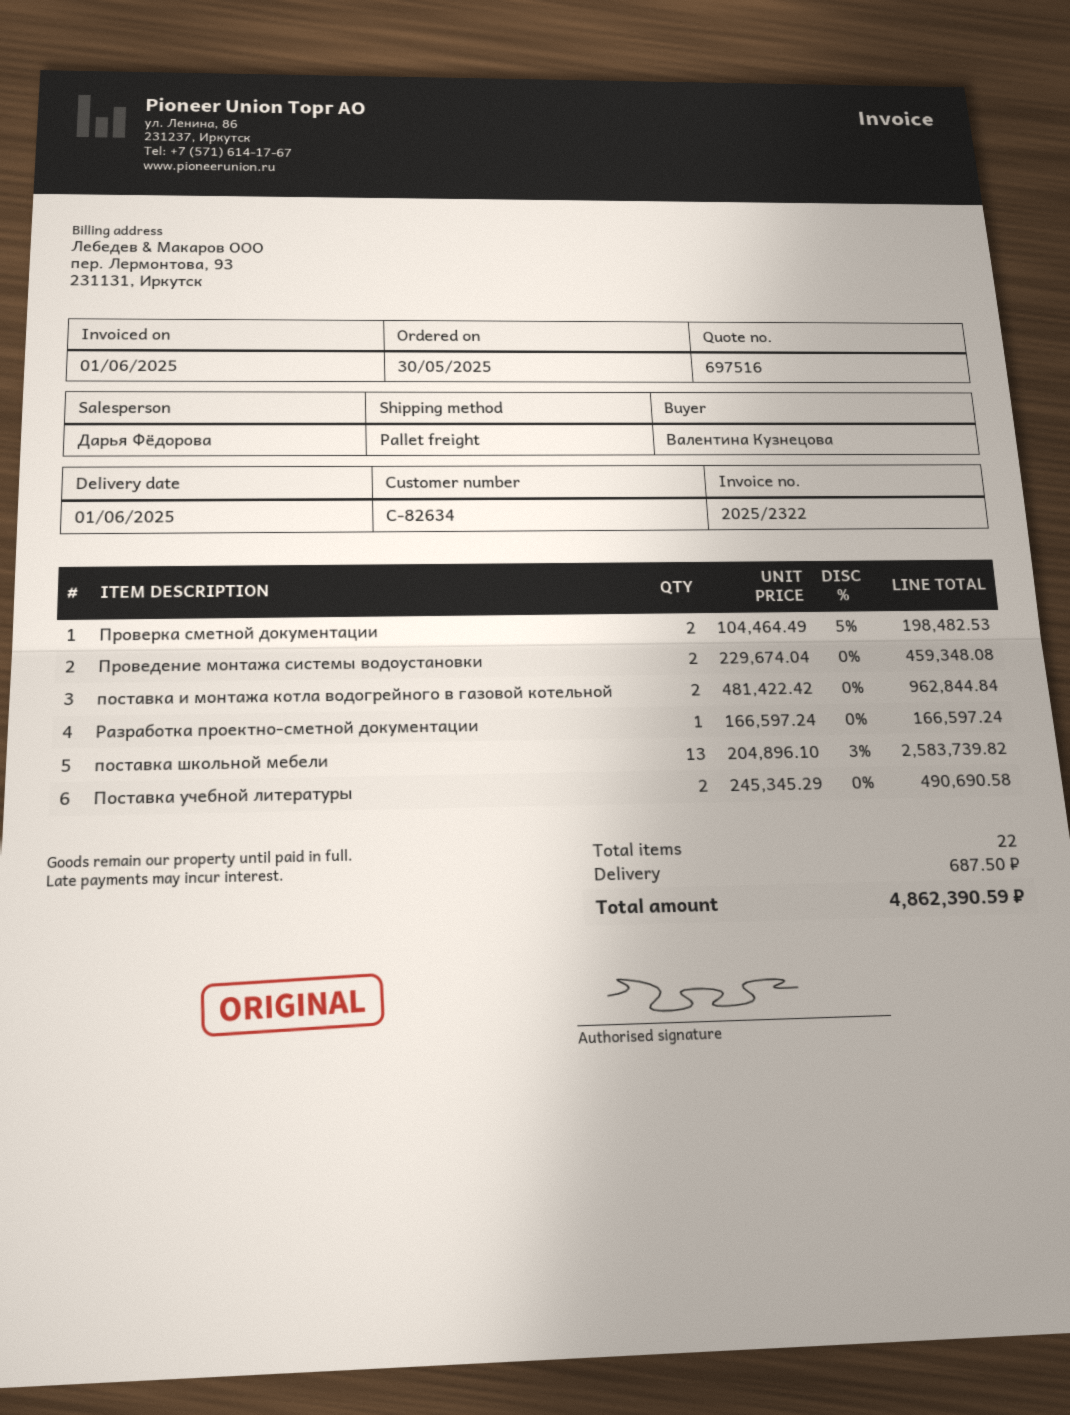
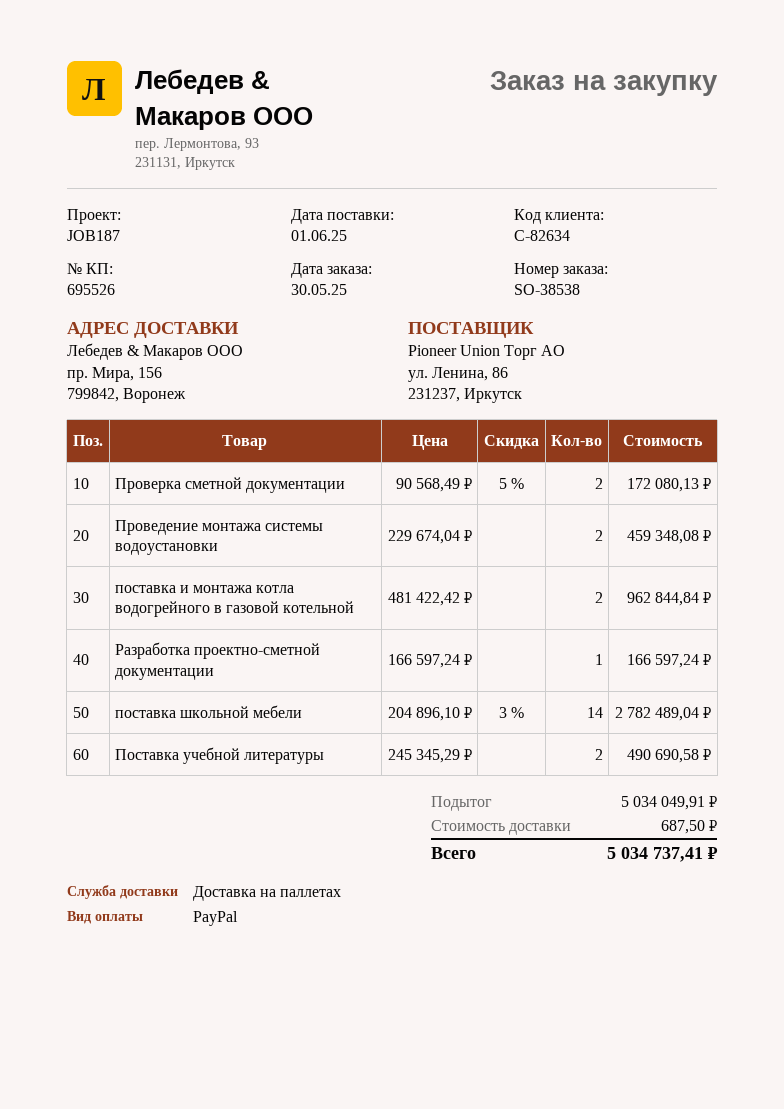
quote number: 697516 -> 695526
Проверка сметной документации: 2 x 104464.49 - 5% = 198482.53 -> 2 x 90568.49 - 5% = 172080.13
поставка школьной мебели: 13 x 204896.10 - 3% = 2583739.82 -> 14 x 204896.10 - 3% = 2782489.04
total: 4862390.59 -> 5034737.41

